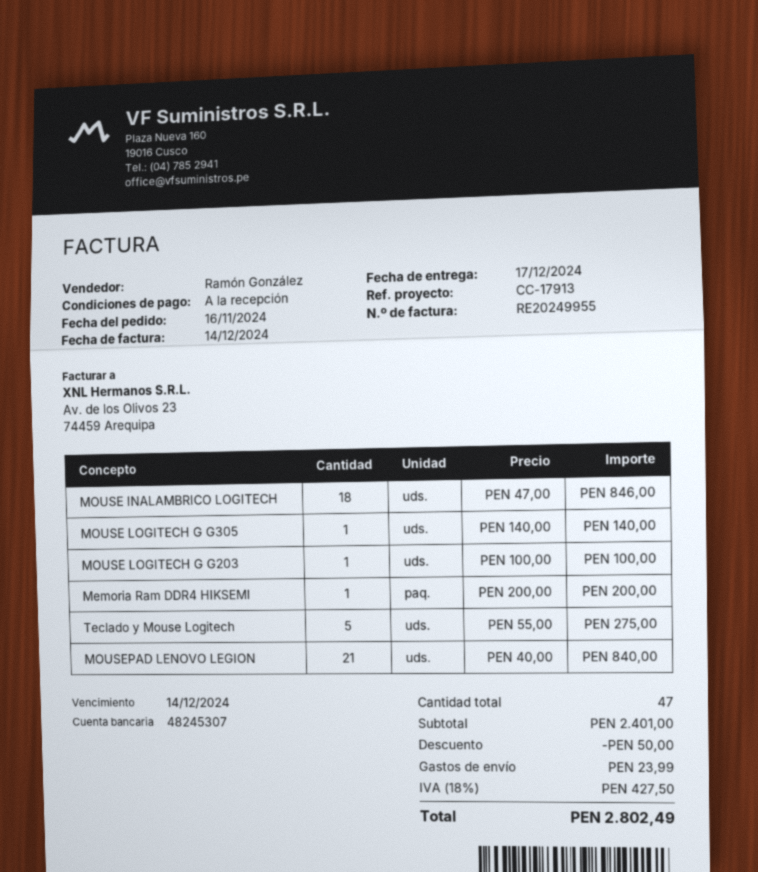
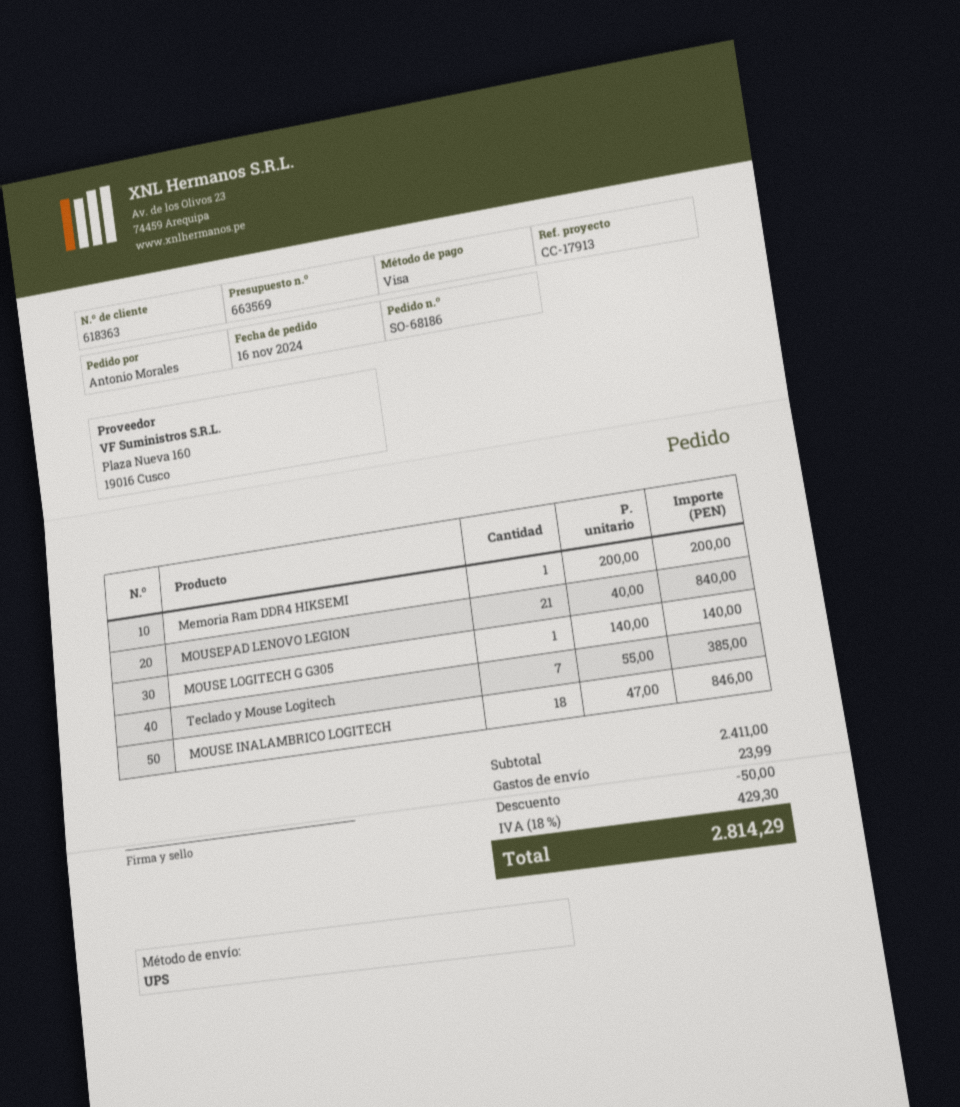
MOUSE LOGITECH G G203: 1 x 100.00 = 100.00 -> none
Teclado y Mouse Logitech: 5 x 55.00 = 275.00 -> 7 x 55.00 = 385.00
subtotal: 2401.00 -> 2411.00
tax: 18% = 427.50 -> 18% = 429.30
total: 2802.49 -> 2814.29

